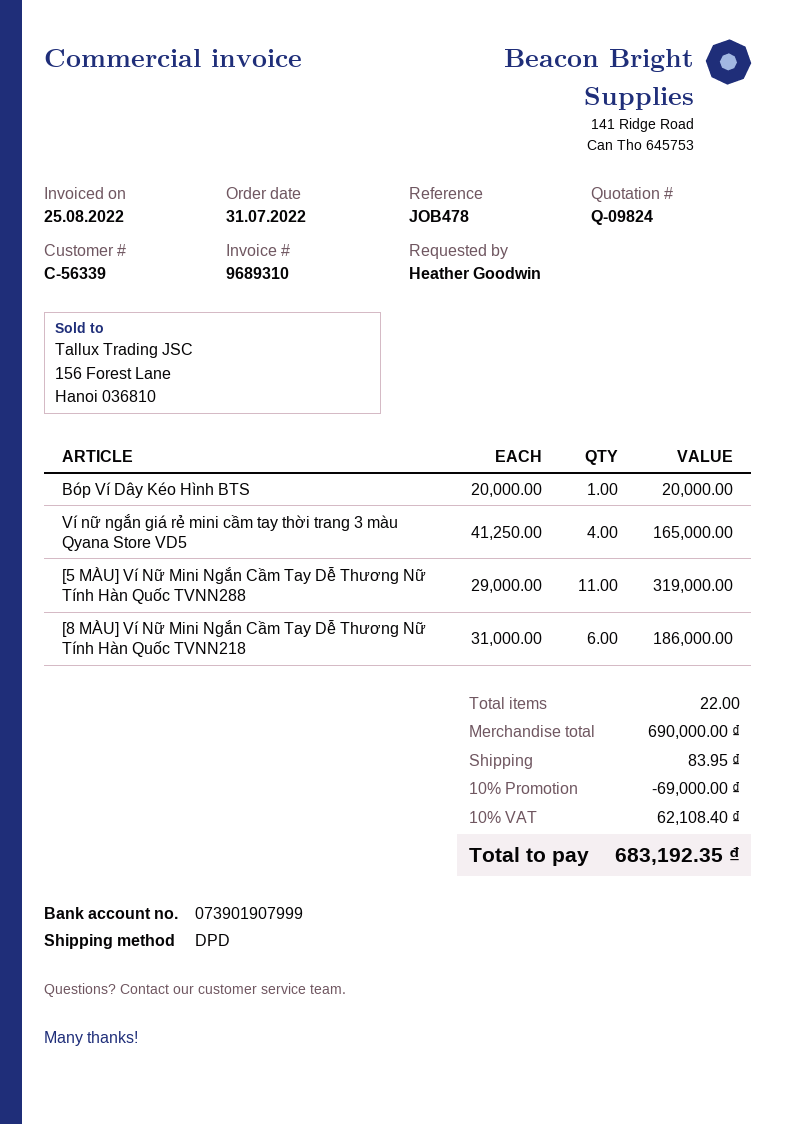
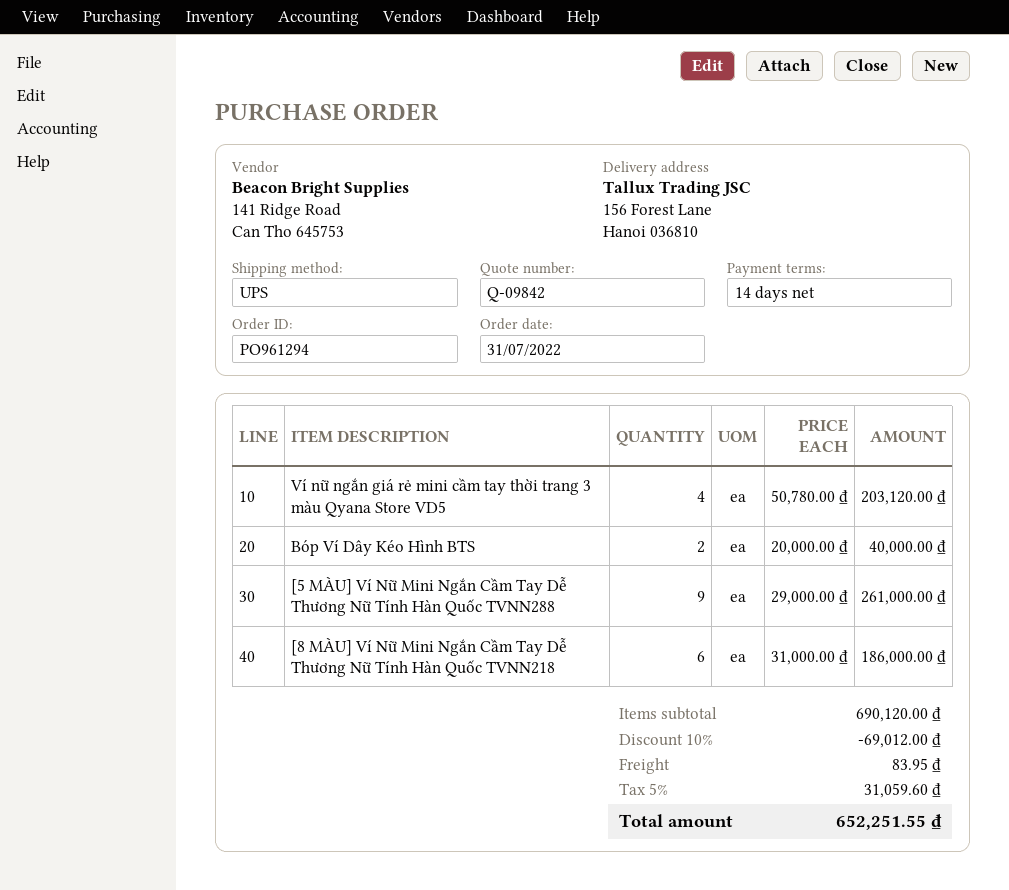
quote number: Q-09824 -> Q-09842
shipping method: DPD -> UPS
Bóp Ví Dây Kéo Hình BTS: 1 x 20000.00 = 20000.00 -> 2 x 20000.00 = 40000.00
Ví nữ ngắn giá rẻ mini cầm tay thời trang 3 màu Qyana Store VD5: 4 x 41250.00 = 165000.00 -> 4 x 50780.00 = 203120.00
[5 MÀU] Ví Nữ Mini Ngắn Cầm Tay Dễ Thương Nữ Tính Hàn Quốc TVNN288: 11 x 29000.00 = 319000.00 -> 9 x 29000.00 = 261000.00
subtotal: 690000.00 -> 690120.00
discount: 10% = 69000.00 -> 10% = 69012.00
tax: 10% = 62108.40 -> 5% = 31059.60
total: 683192.35 -> 652251.55

